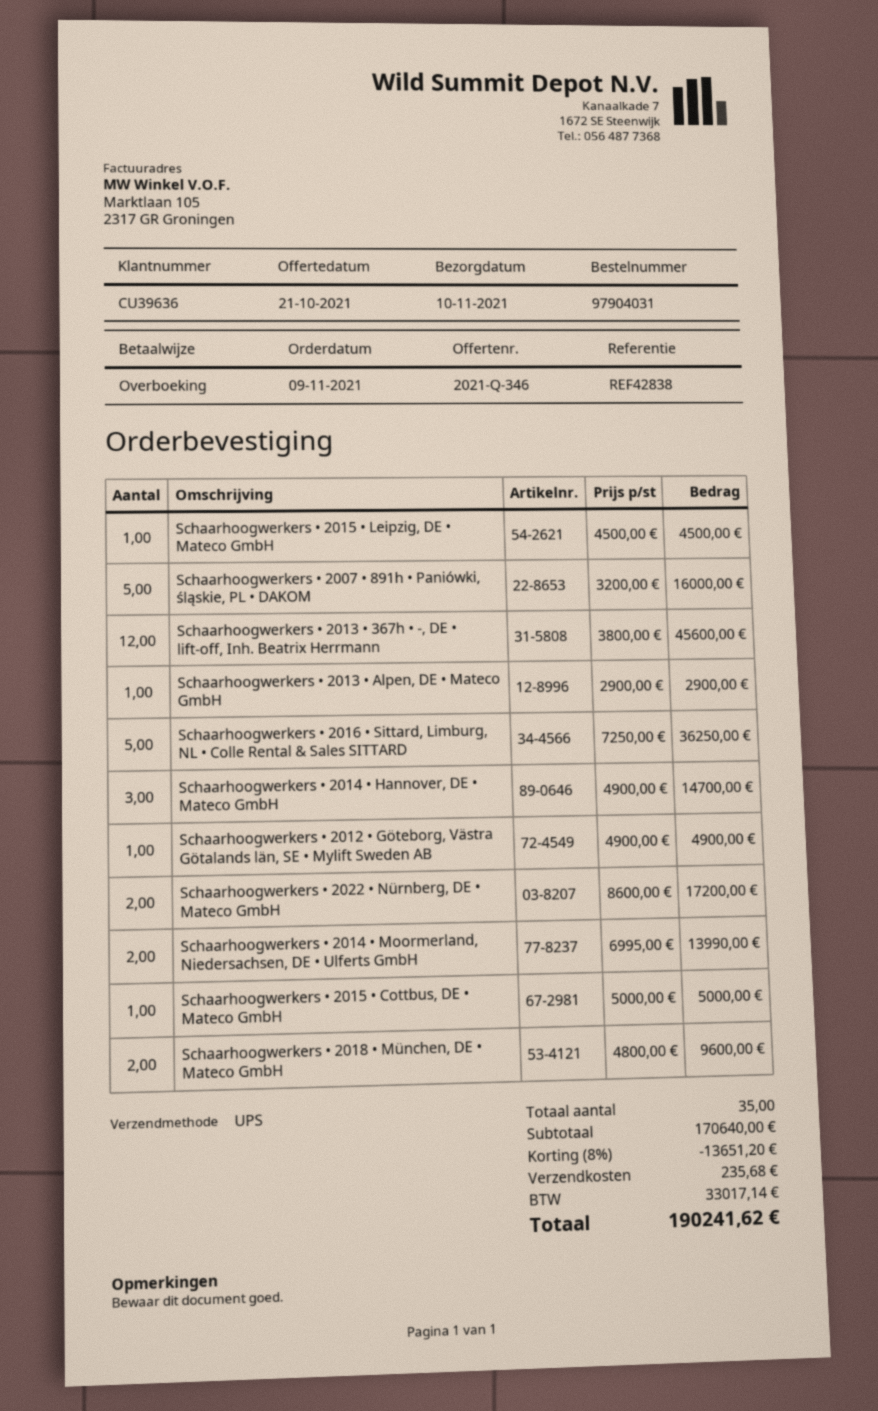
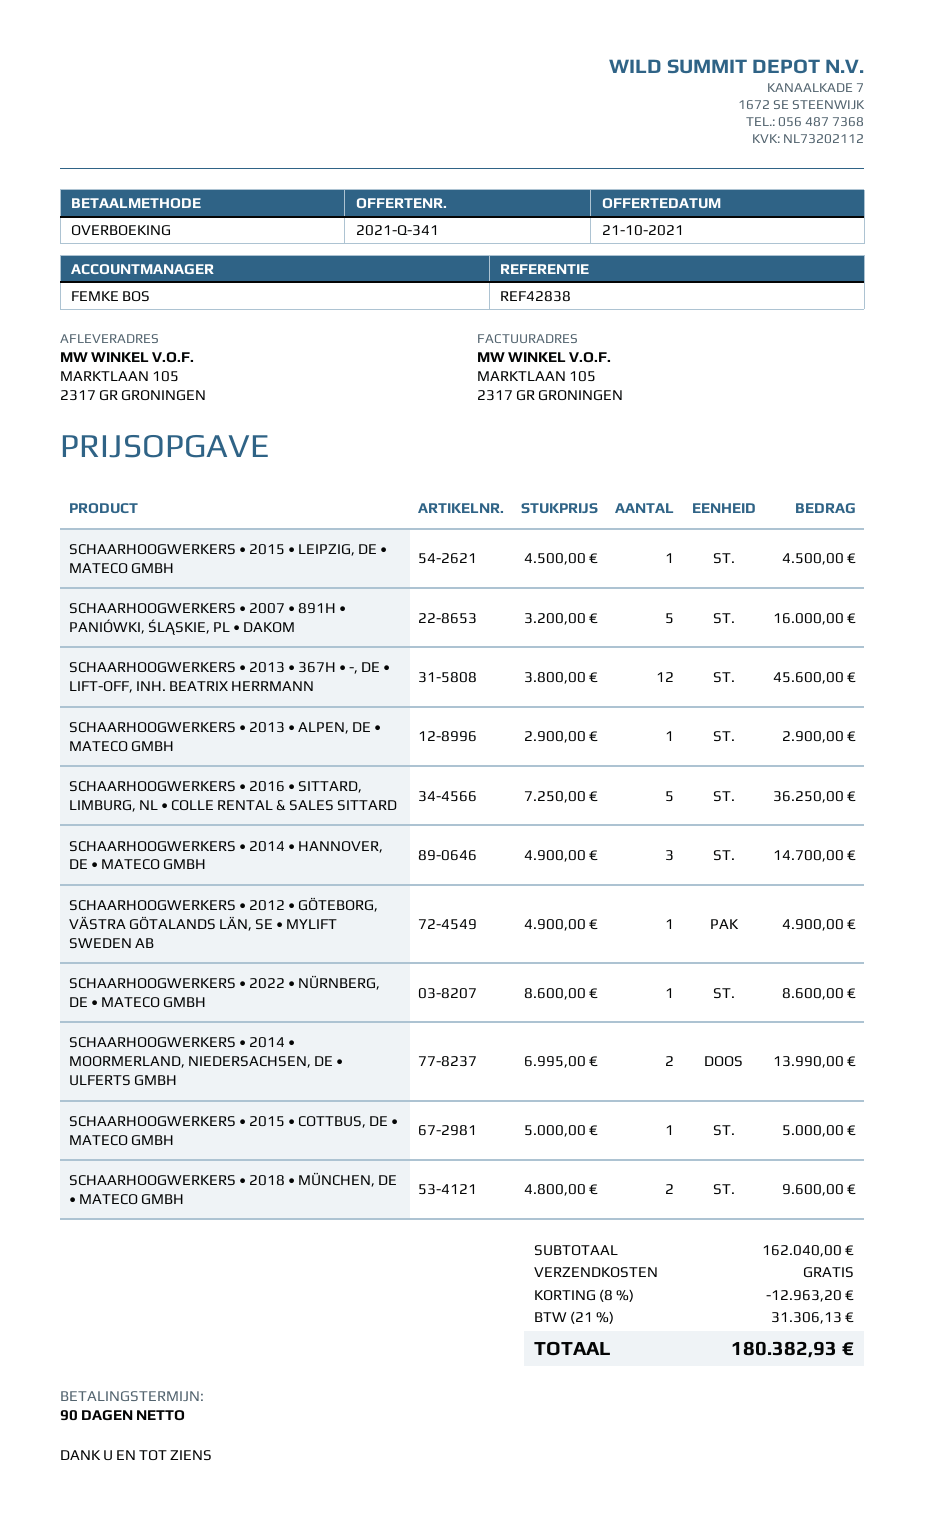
quote number: 2021-Q-346 -> 2021-Q-341
Schaarhoogwerkers • 2022 • Nürnberg, DE • Mateco GmbH: 2 x 8600.00 = 17200.00 -> 1 x 8600.00 = 8600.00
subtotal: 170640.00 -> 162040.00
discount: 8% = 13651.20 -> 8% = 12963.20
shipping: 235.68 -> 0.00
tax: 33017.14 -> 31306.13
total: 190241.62 -> 180382.93

